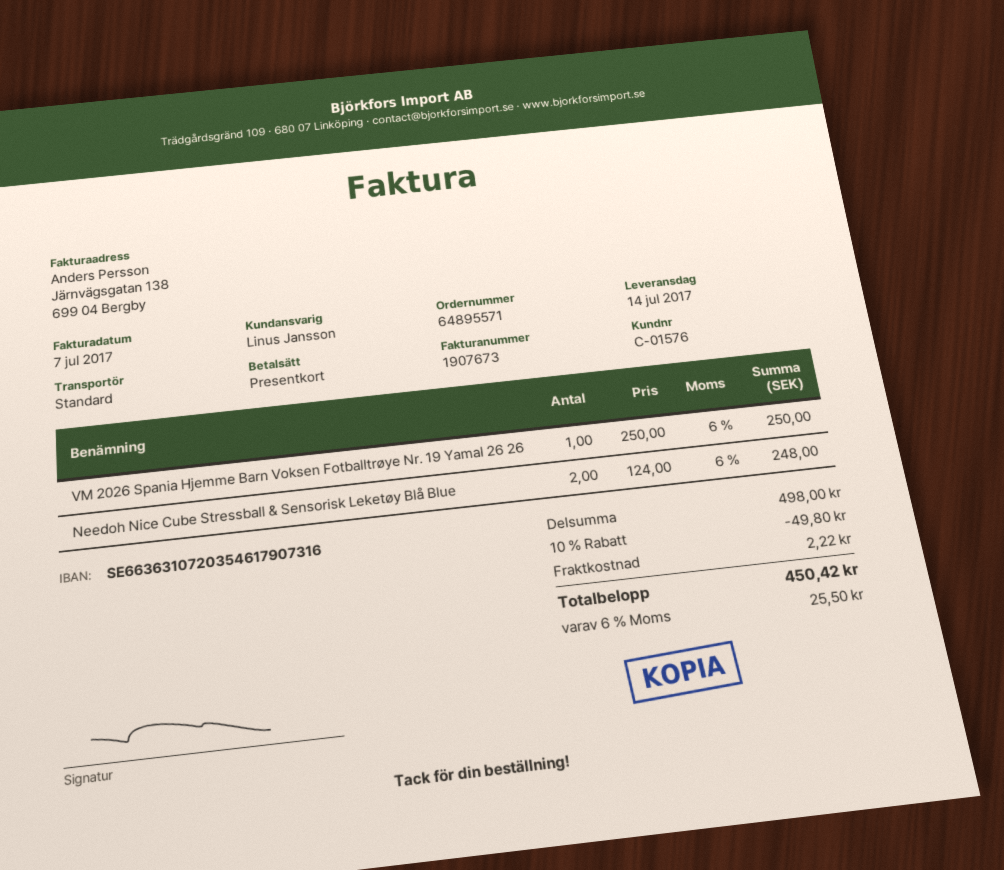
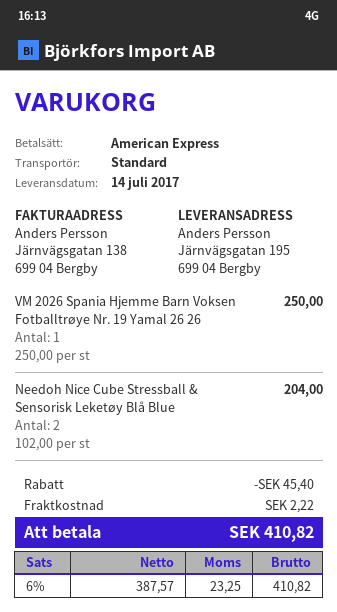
payment method: gift card -> American Express
Needoh Nice Cube Stressball & Sensorisk Leketøy Blå Blue: 2 x 124.00 = 248.00 -> 2 x 102.00 = 204.00
discount: 49.80 -> 45.40
tax: 6% = 25.50 -> 6% = 23.25
total: 450.42 -> 410.82

